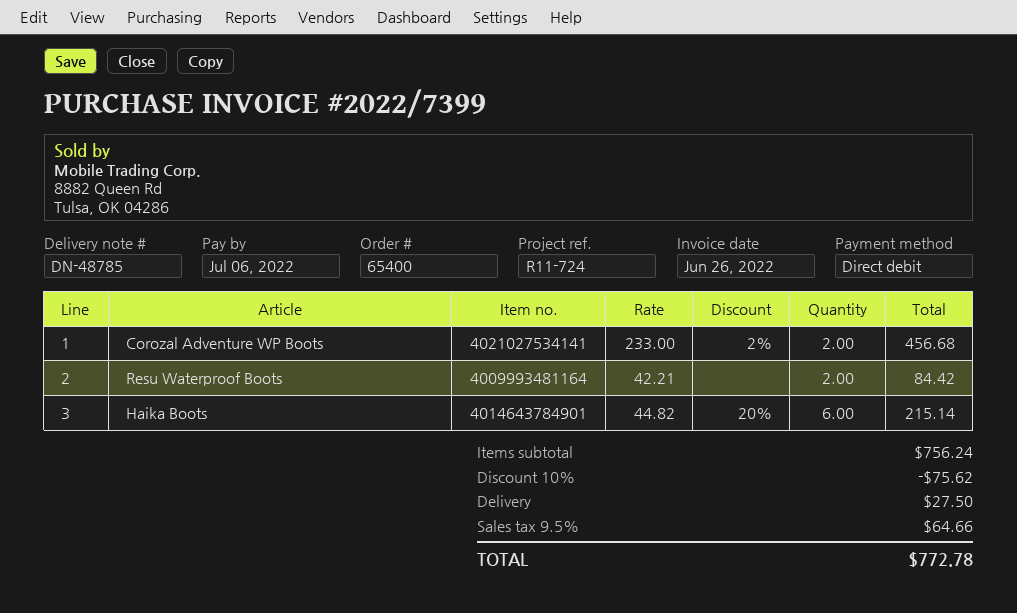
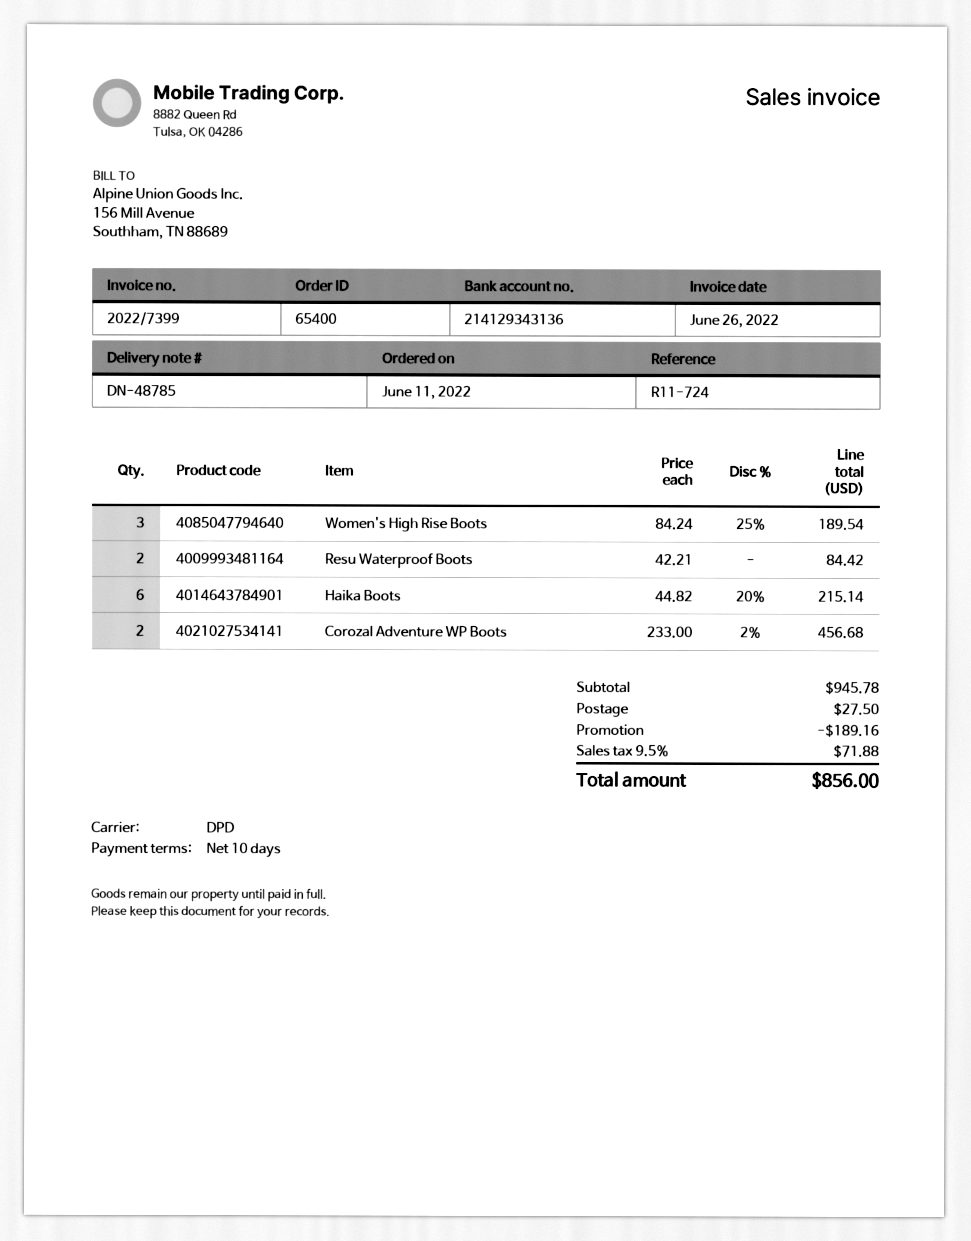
Women's High Rise Boots: none -> 3 x 84.24 - 25% = 189.54
subtotal: 756.24 -> 945.78
discount: 75.62 -> 189.16
tax: 9.5% = 64.66 -> 9.5% = 71.88
total: 772.78 -> 856.00

